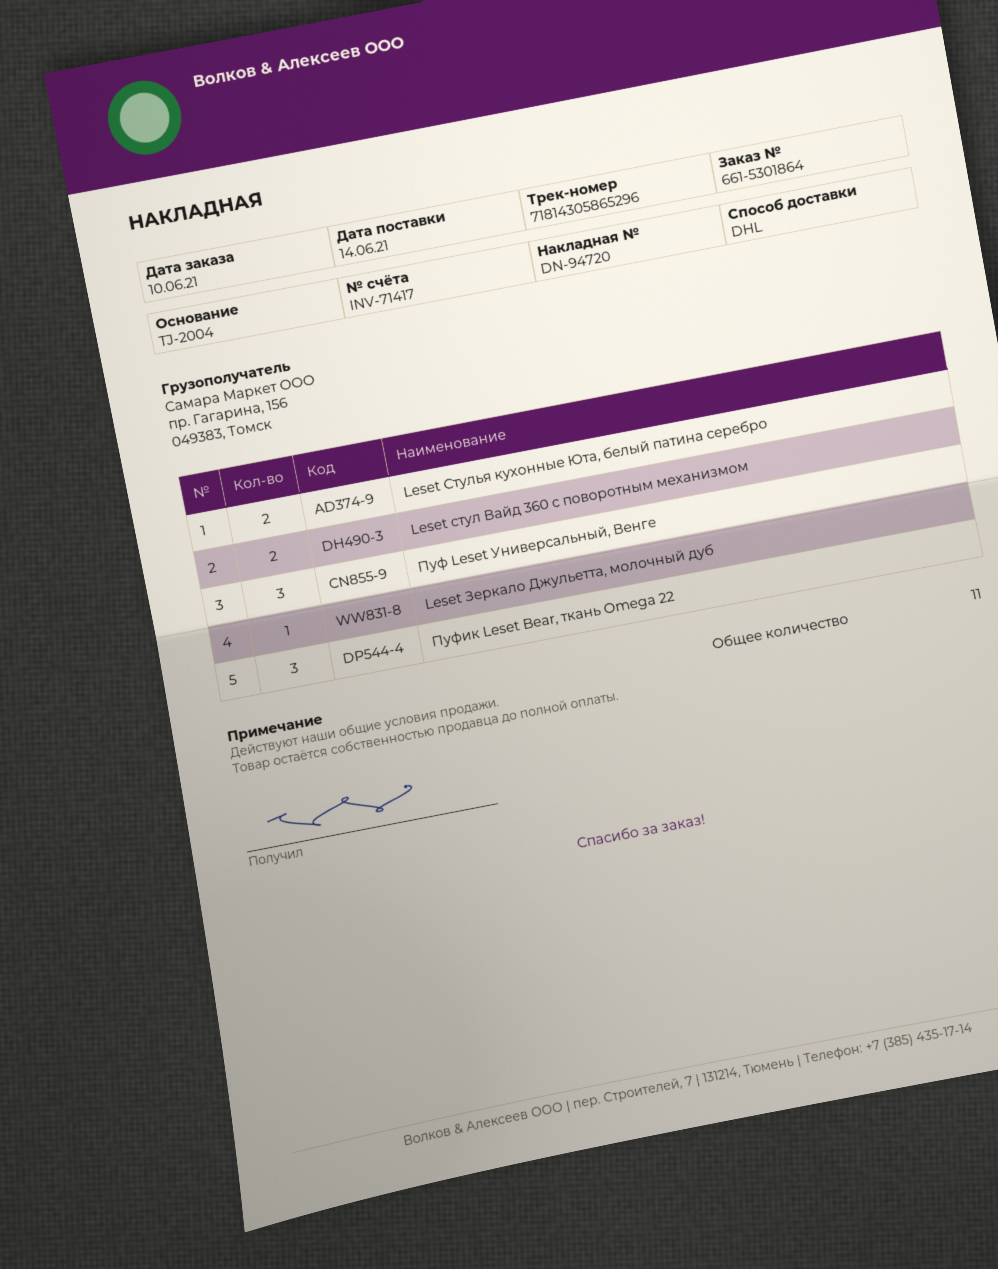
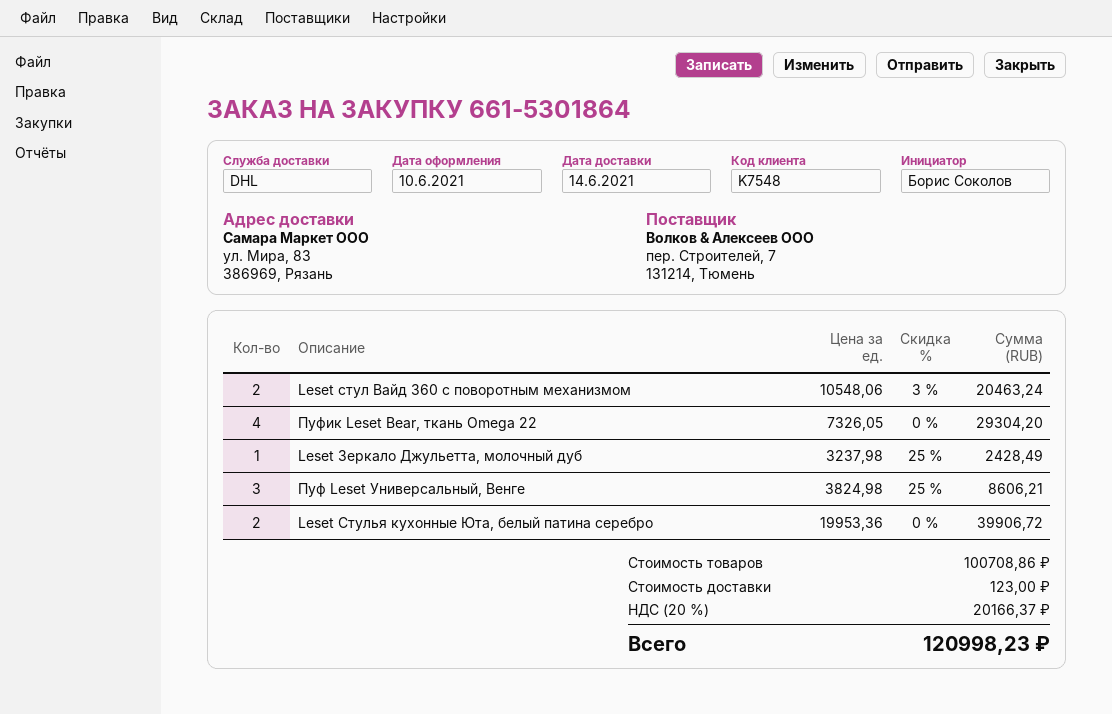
ship to: пр. Гагарина, 156, 049383, Томск -> ул. Мира, 83, 386969, Рязань
Пуфик Leset Bear, ткань Omega 22: 3 -> 4

